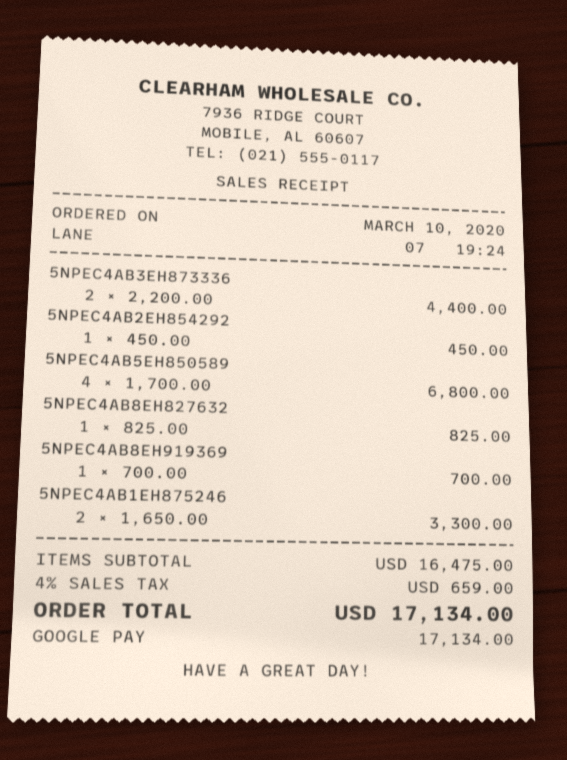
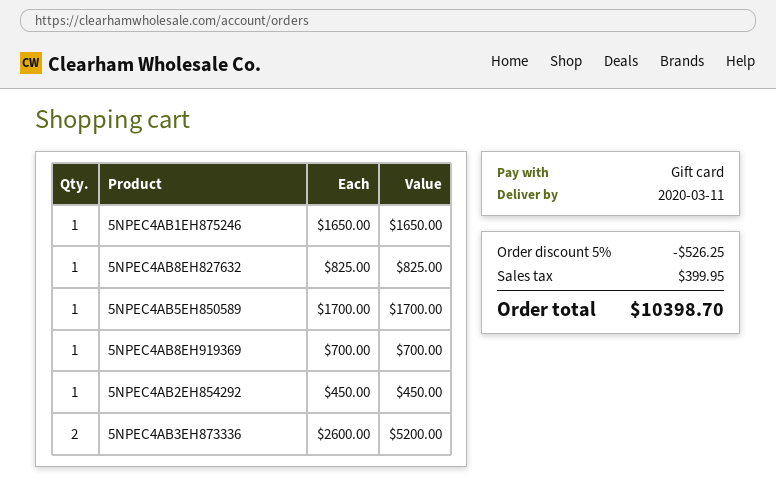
payment method: Google Pay -> gift card
5NPEC4AB3EH873336: 2 x 2200.00 = 4400.00 -> 2 x 2600.00 = 5200.00
5NPEC4AB5EH850589: 4 x 1700.00 = 6800.00 -> 1 x 1700.00 = 1700.00
5NPEC4AB1EH875246: 2 x 1650.00 = 3300.00 -> 1 x 1650.00 = 1650.00
discount: none -> 5% = 526.25
tax: 659.00 -> 399.95
total: 17134.00 -> 10398.70

